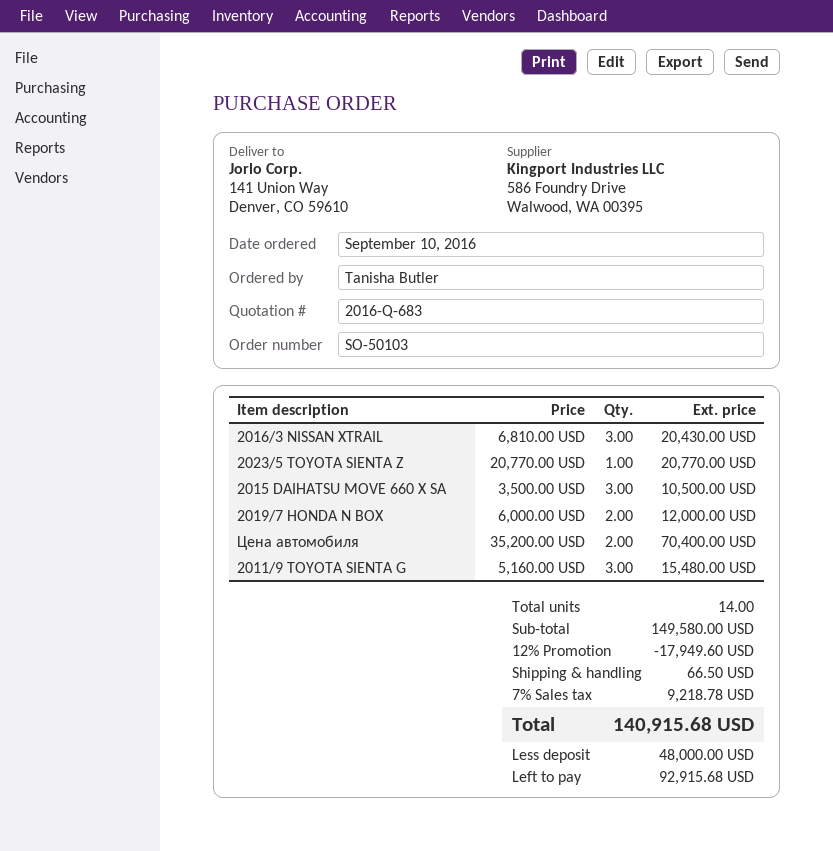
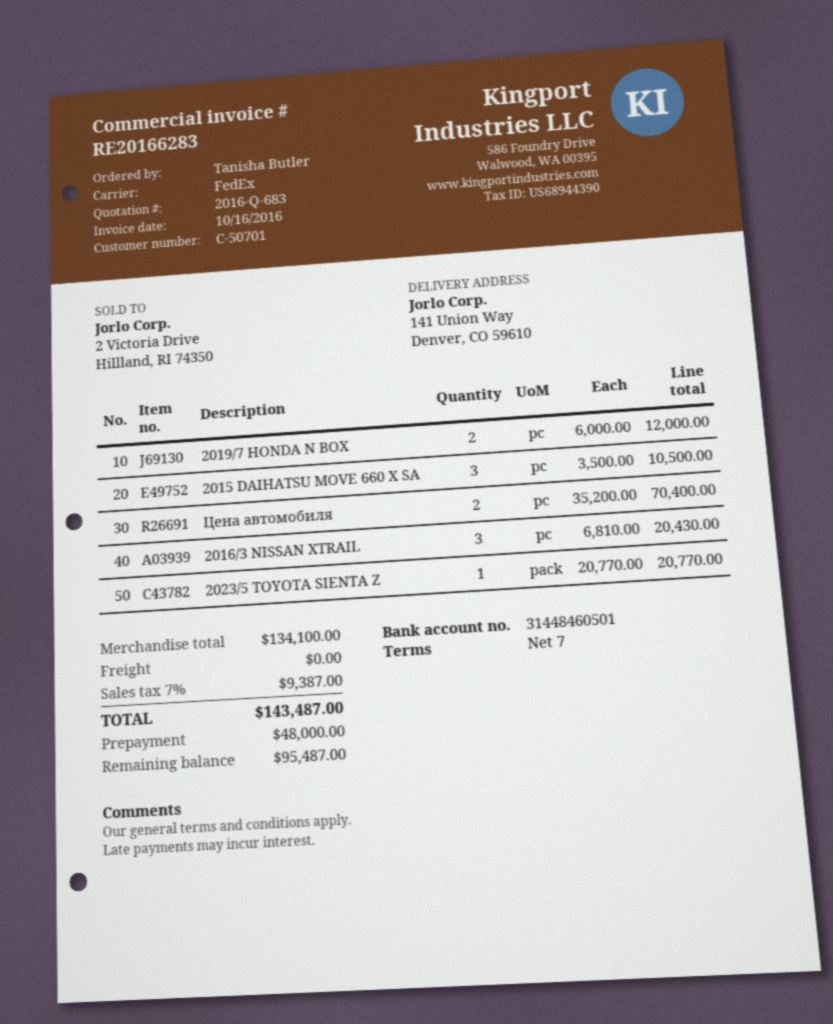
2011/9 TOYOTA SIENTA G: 3 x 5160.00 = 15480.00 -> none
subtotal: 149580.00 -> 134100.00
discount: 12% = 17949.60 -> none
shipping: 66.50 -> 0.00
tax: 7% = 9218.78 -> 7% = 9387.00
total: 140915.68 -> 143487.00
balance: 92915.68 -> 95487.00

